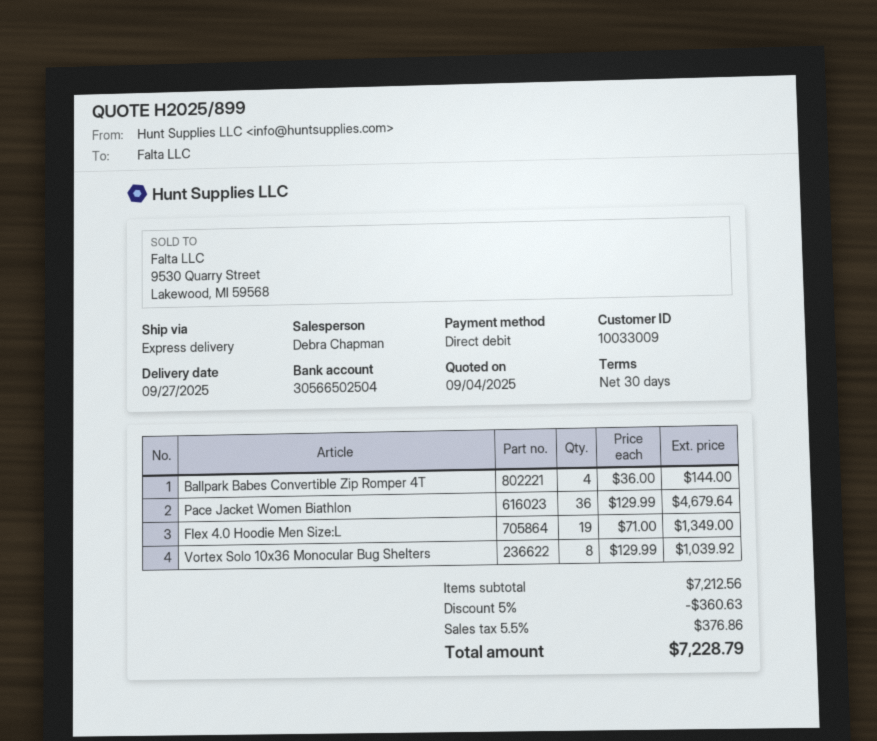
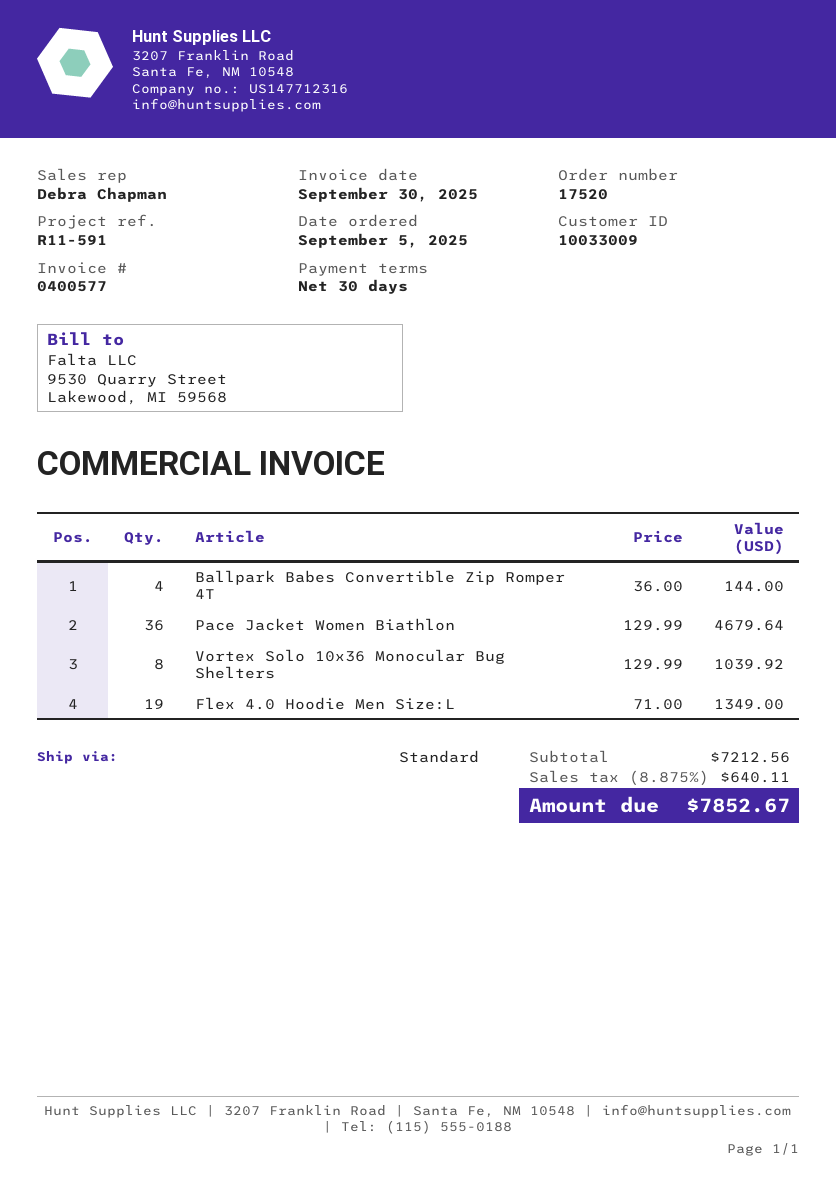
shipping method: express -> standard
discount: 5% = 360.63 -> none
tax: 5.5% = 376.86 -> 8.875% = 640.11
total: 7228.79 -> 7852.67

